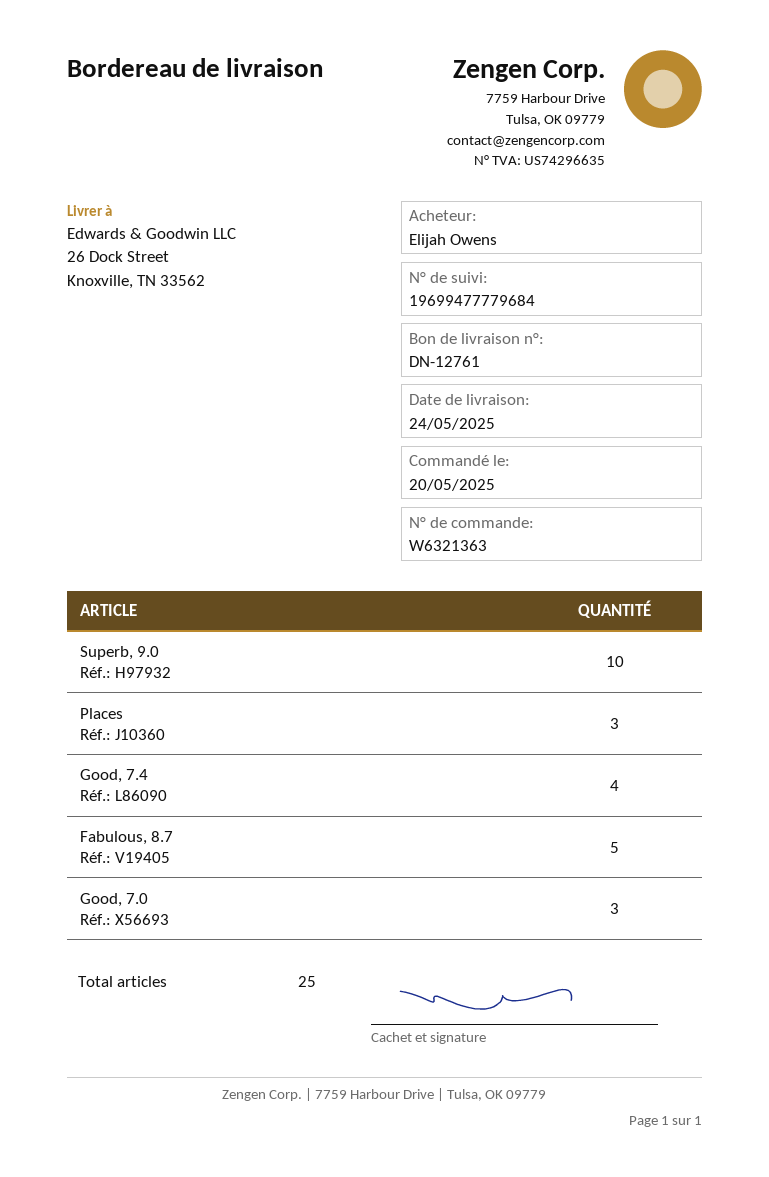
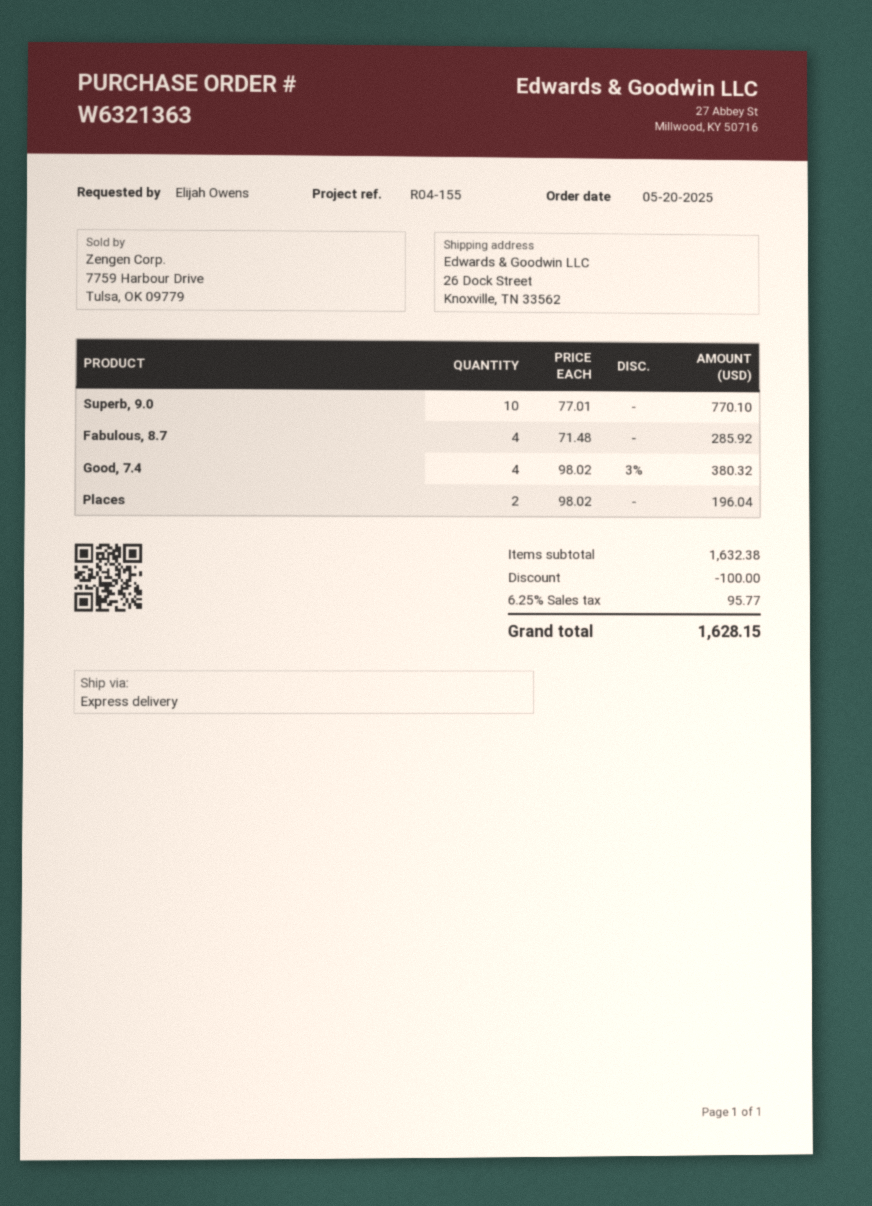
Places: 3 -> 2
Fabulous, 8.7: 5 -> 4
Good, 7.0: 3 -> none

